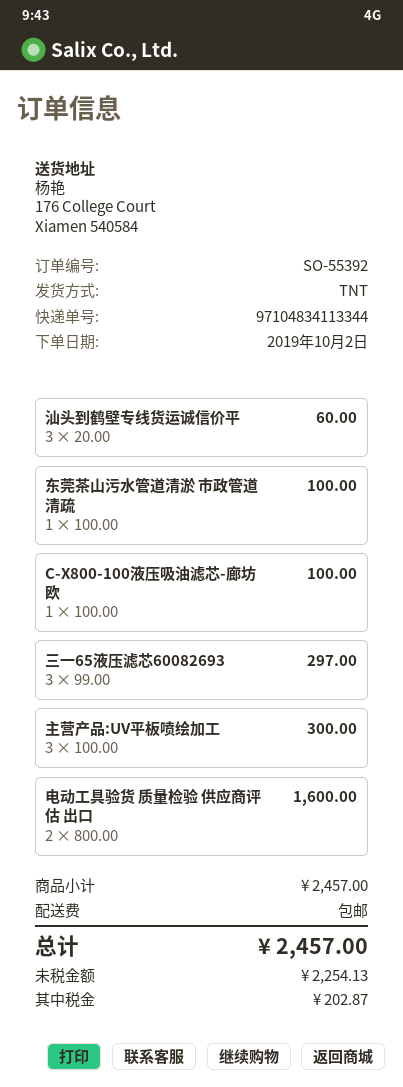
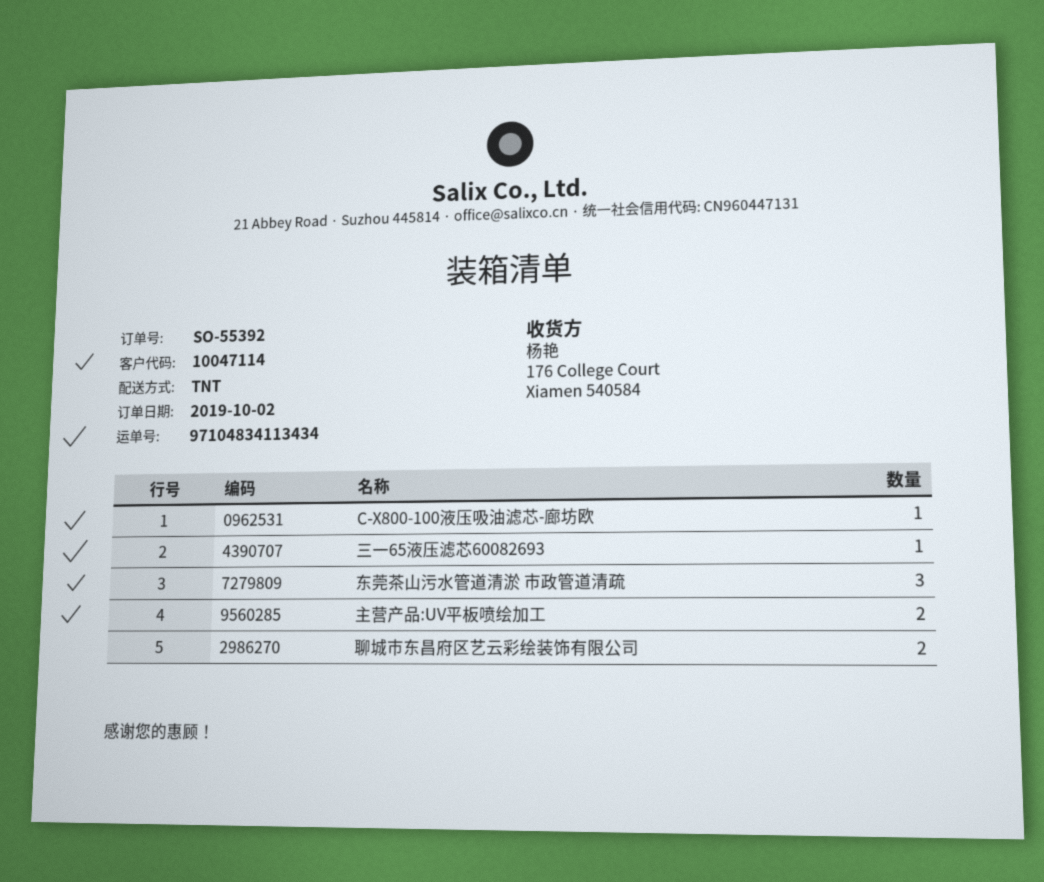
tracking number: 97104834113344 -> 97104834113434
汕头到鹤壁专线货运诚信价平: 3 -> none
东莞茶山污水管道清淤 市政管道清疏: 1 -> 3
三一65液压滤芯60082693: 3 -> 1
主营产品:UV平板喷绘加工: 3 -> 2
电动工具验货 质量检验 供应商评估 出口: 2 -> none
聊城市东昌府区艺云彩绘装饰有限公司: none -> 2

